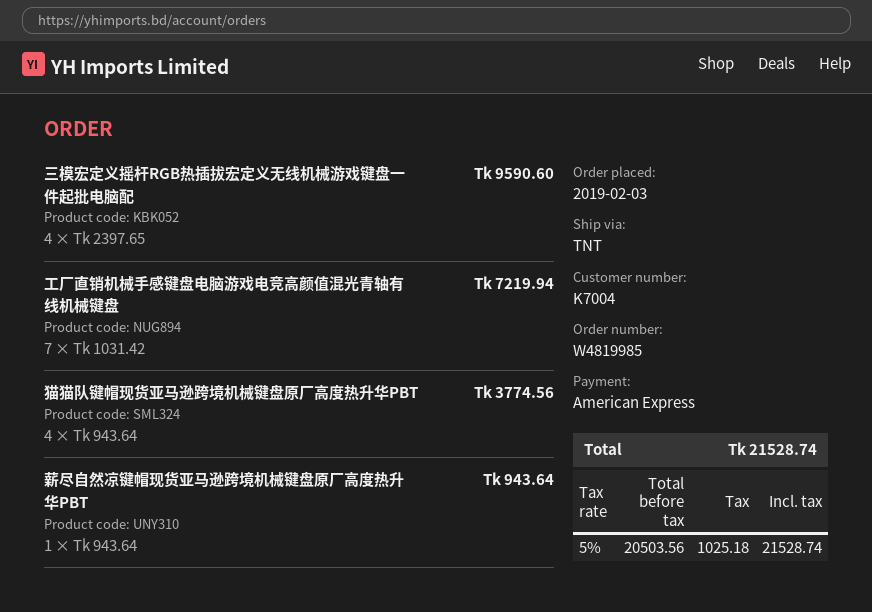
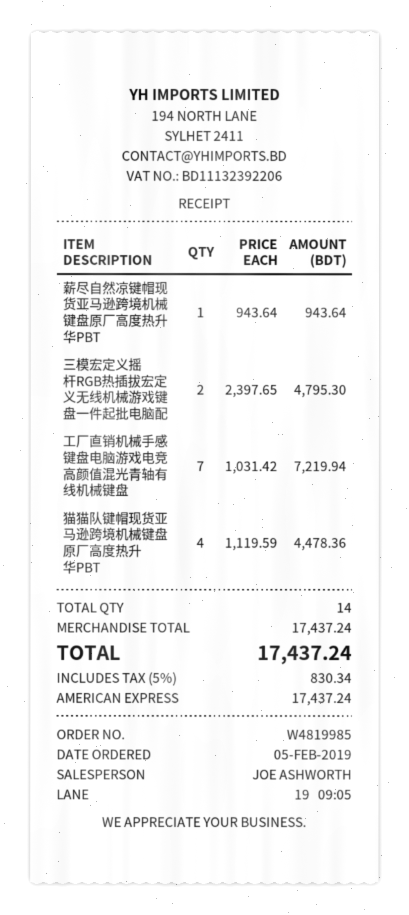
order date: 2019-02-03 -> 2019-02-05
三模宏定义摇杆RGB热插拔宏定义无线机械游戏键盘一件起批电脑配: 4 x 2397.65 = 9590.60 -> 2 x 2397.65 = 4795.30
猫猫队键帽现货亚马逊跨境机械键盘原厂高度热升华PBT: 4 x 943.64 = 3774.56 -> 4 x 1119.59 = 4478.36
tax: 5% = 1025.18 -> 5% = 830.34
total: 21528.74 -> 17437.24

